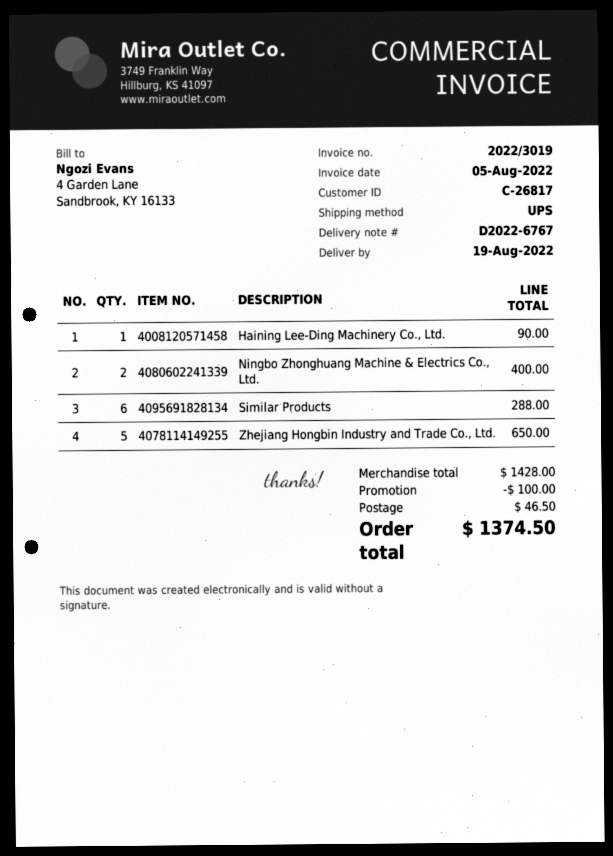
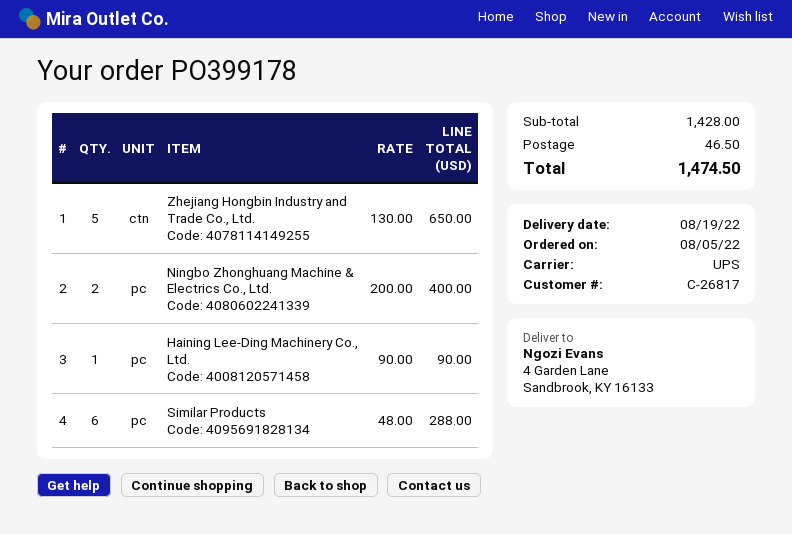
discount: 100.00 -> none
total: 1374.50 -> 1474.50

